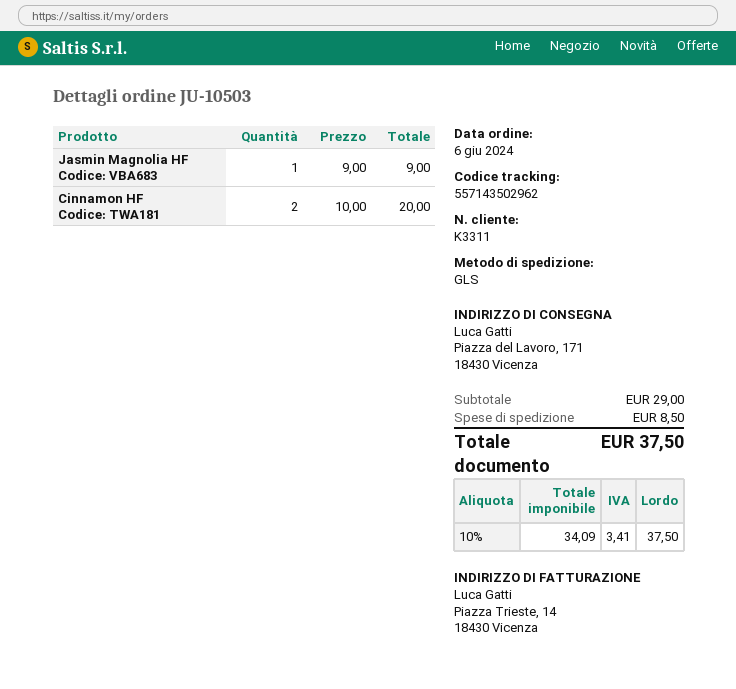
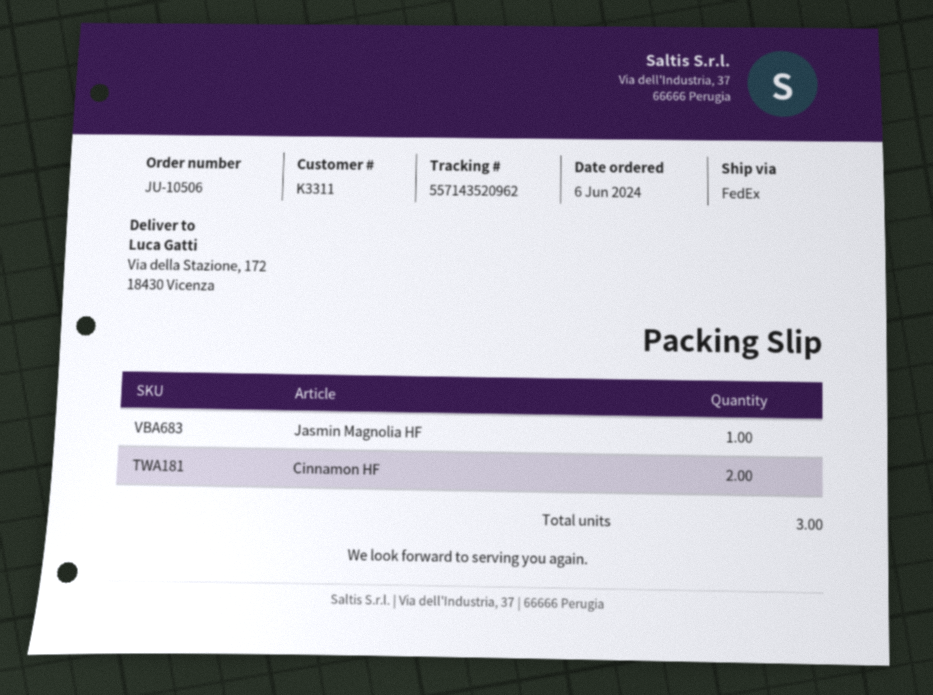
order number: JU-10503 -> JU-10506
shipping method: GLS -> FedEx
tracking number: 557143502962 -> 557143520962
ship to: Piazza del Lavoro, 171, 18430 Vicenza -> Via della Stazione, 172, 18430 Vicenza

